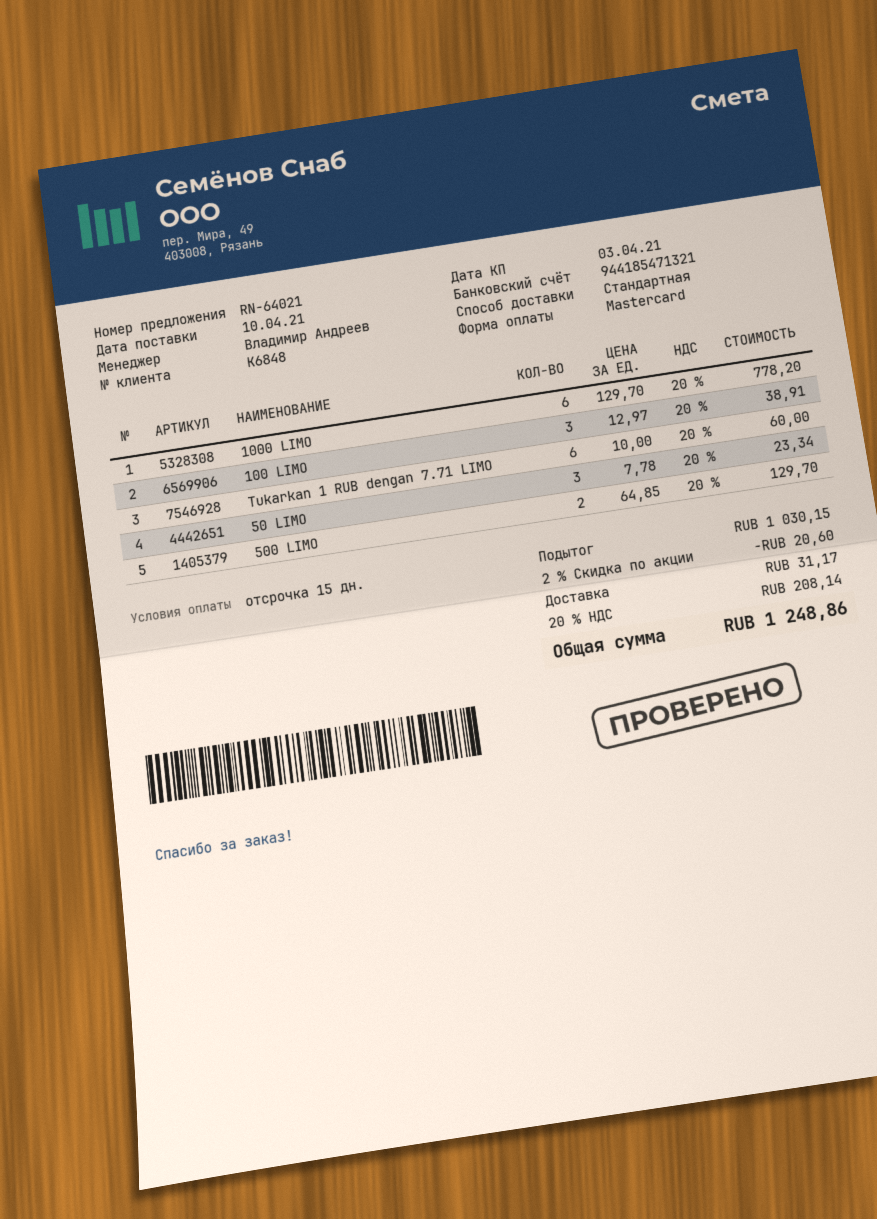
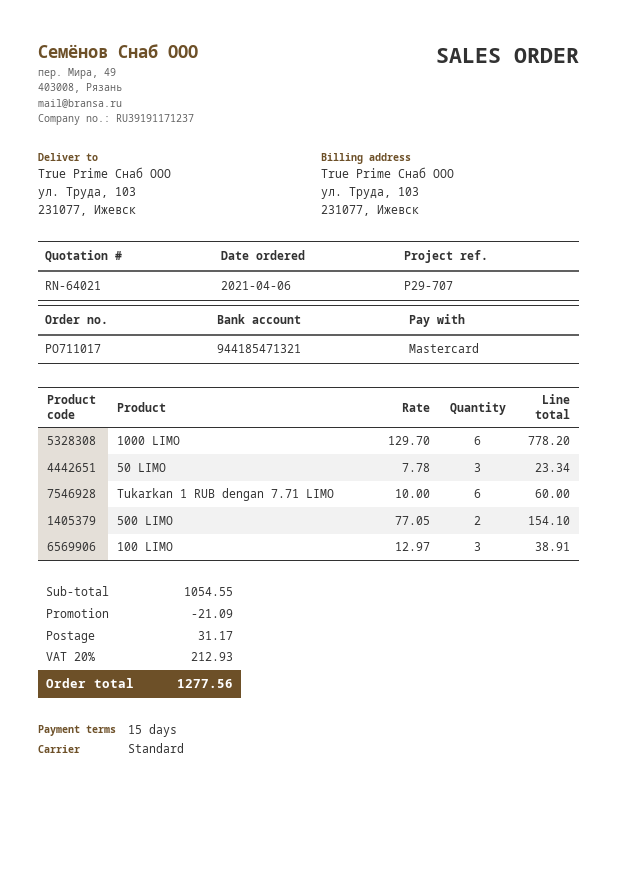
500 LIMO: 2 x 64.85 = 129.70 -> 2 x 77.05 = 154.10
subtotal: 1030.15 -> 1054.55
discount: 20.60 -> 21.09
tax: 20% = 208.14 -> 20% = 212.93
total: 1248.86 -> 1277.56

